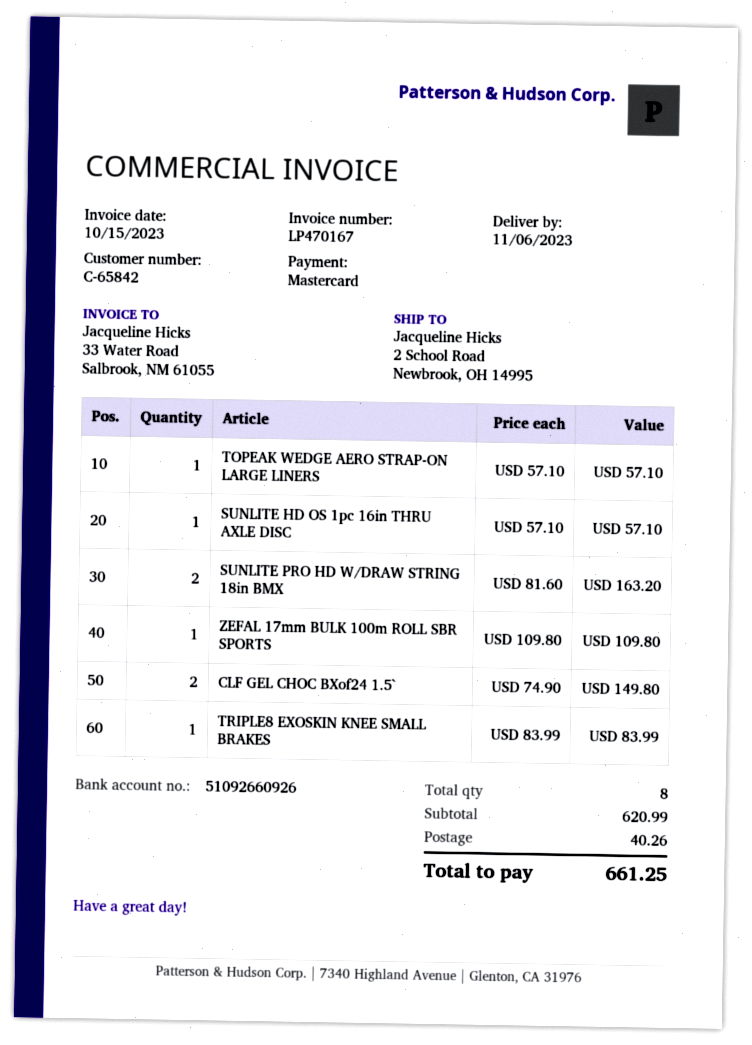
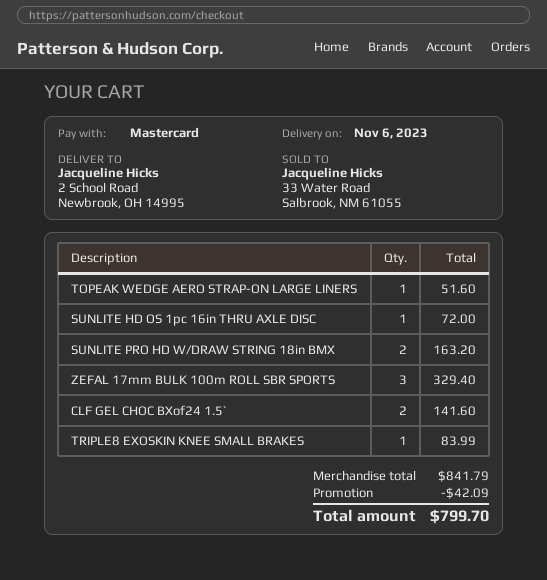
TOPEAK WEDGE AERO STRAP-ON LARGE LINERS: 1 for 57.10 -> 1 for 51.60
SUNLITE HD OS 1pc 16in THRU AXLE DISC: 1 for 57.10 -> 1 for 72.00
ZEFAL 17mm BULK 100m ROLL SBR SPORTS: 1 for 109.80 -> 3 for 329.40
CLF GEL CHOC BXof24 1.5`: 2 for 149.80 -> 2 for 141.60
subtotal: 620.99 -> 841.79
discount: none -> 42.09
shipping: 40.26 -> none
total: 661.25 -> 799.70

